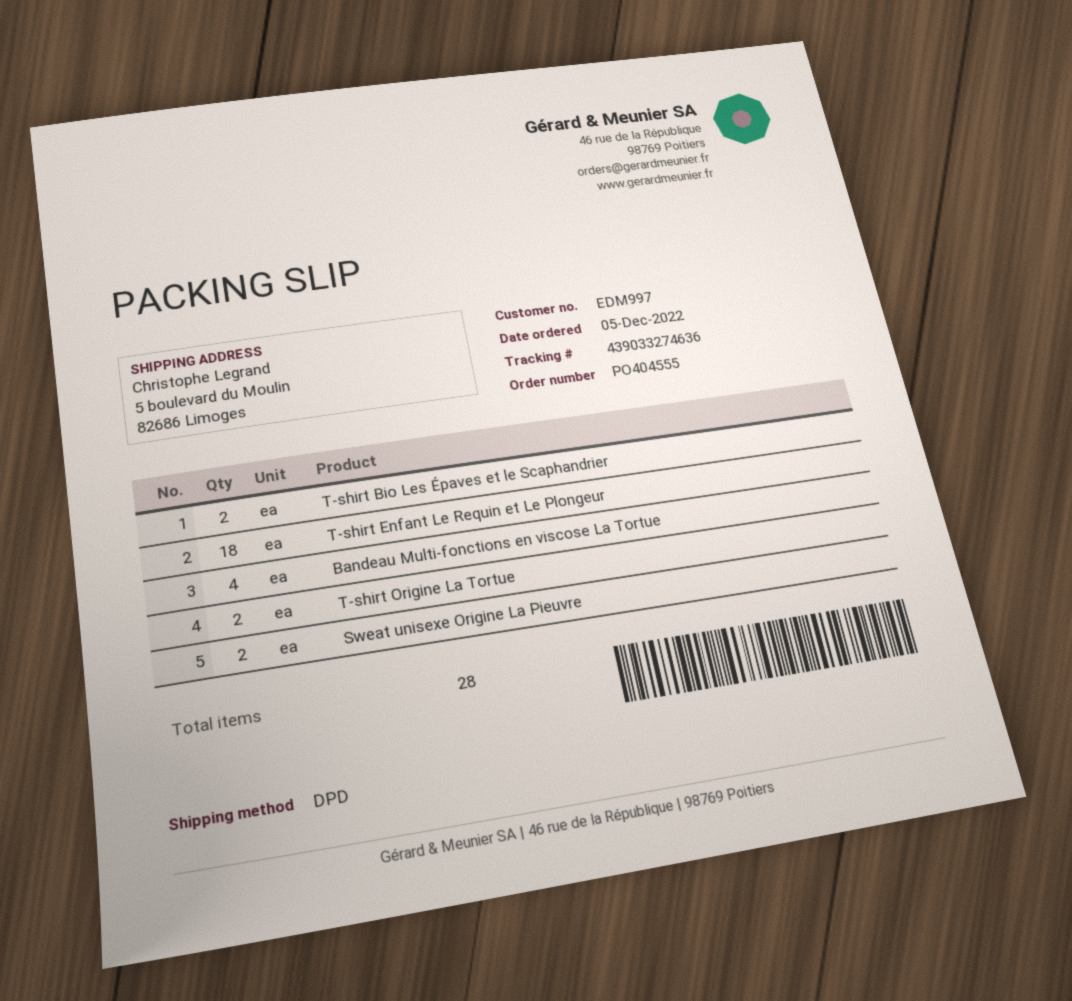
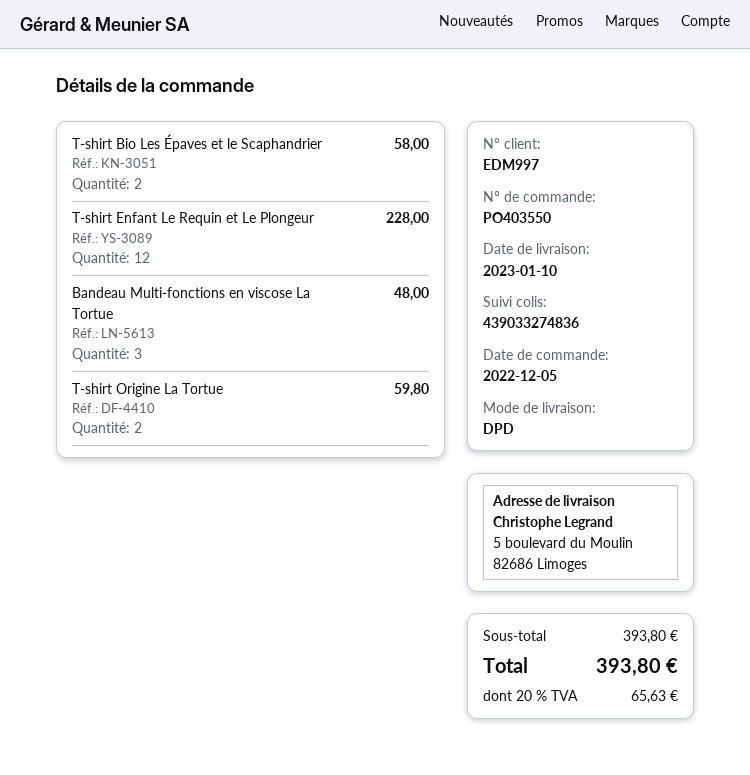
order number: PO404555 -> PO403550
tracking number: 439033274636 -> 439033274836
T-shirt Enfant Le Requin et Le Plongeur: 18 -> 12
Bandeau Multi-fonctions en viscose La Tortue: 4 -> 3
Sweat unisexe Origine La Pieuvre: 2 -> none

